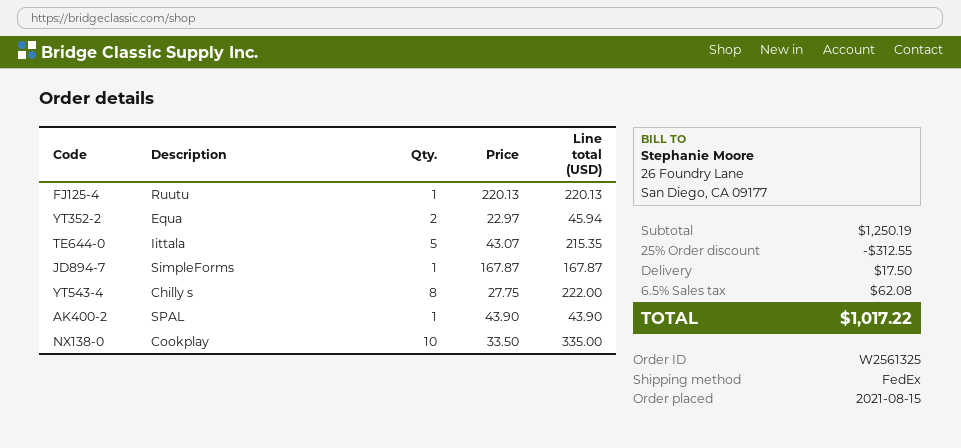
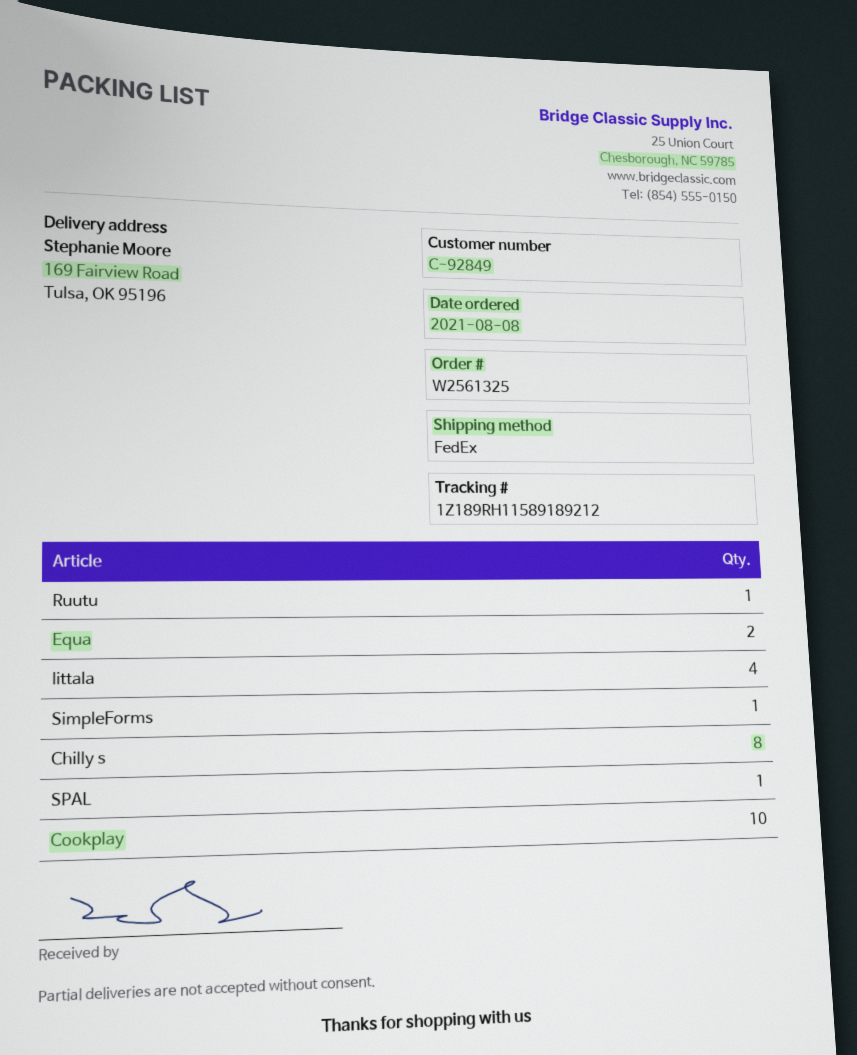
order date: 2021-08-15 -> 2021-08-08
Iittala: 5 -> 4

